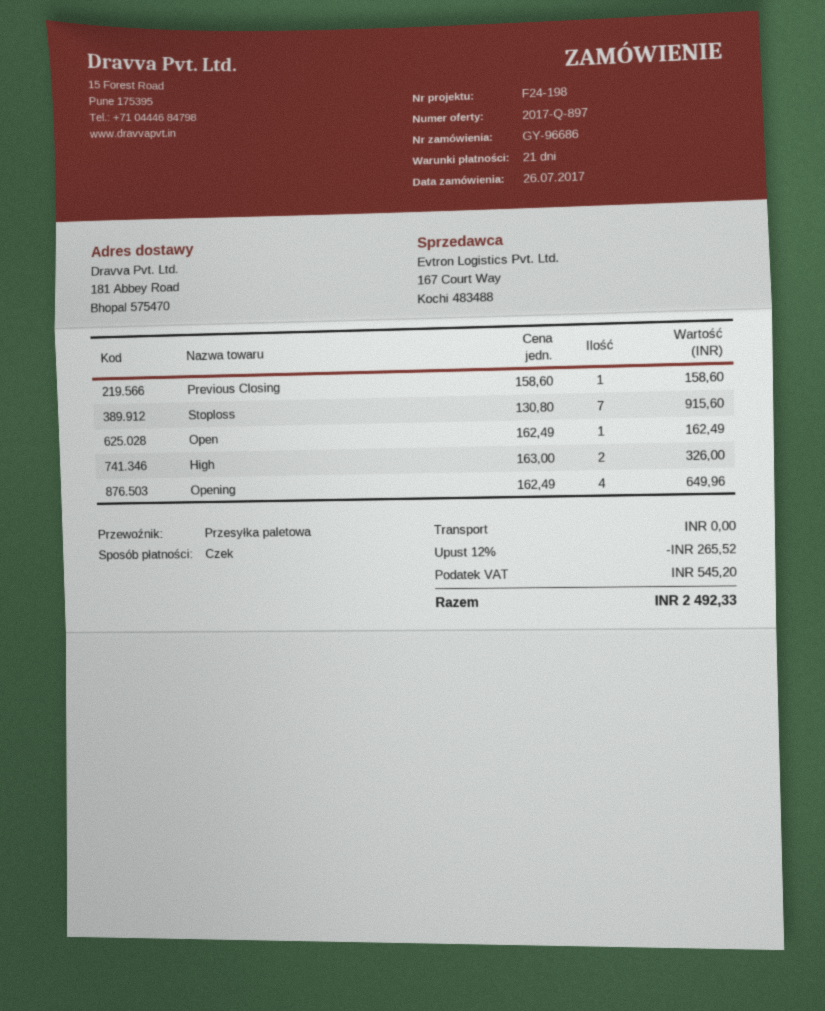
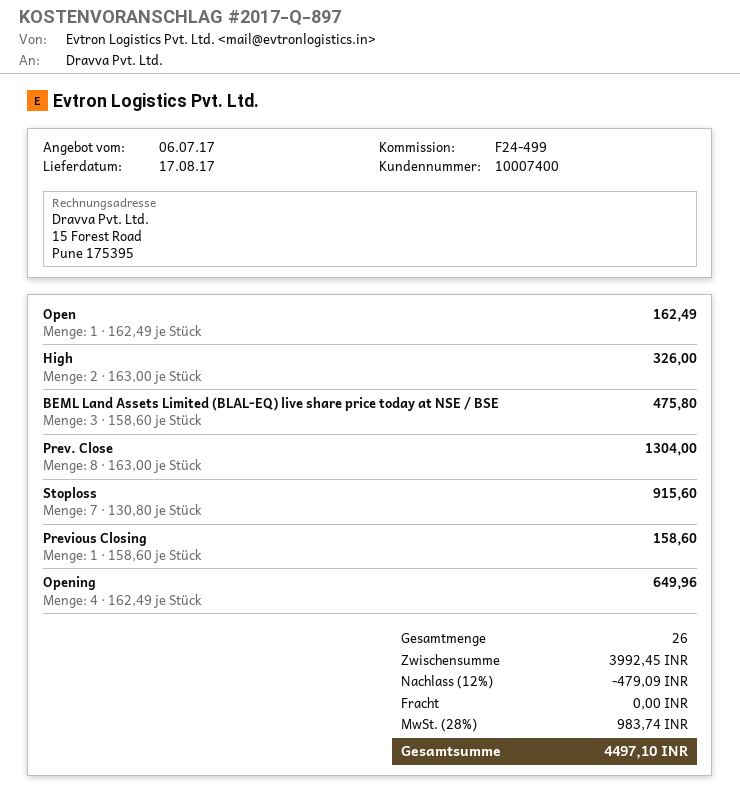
reference: F24-198 -> F24-499
BEML Land Assets Limited (BLAL-EQ) live share price today at NSE / BSE: none -> 3 x 158.60 = 475.80
Prev. Close: none -> 8 x 163.00 = 1304.00
discount: 12% = 265.52 -> 12% = 479.09
tax: 545.20 -> 983.74
total: 2492.33 -> 4497.10

